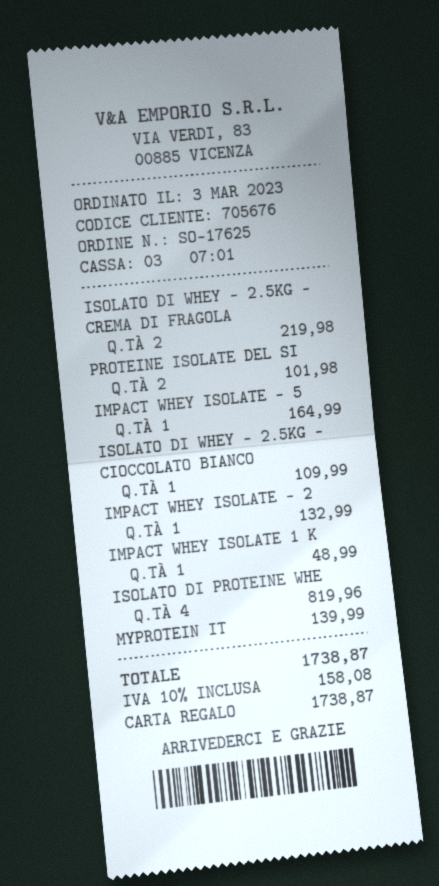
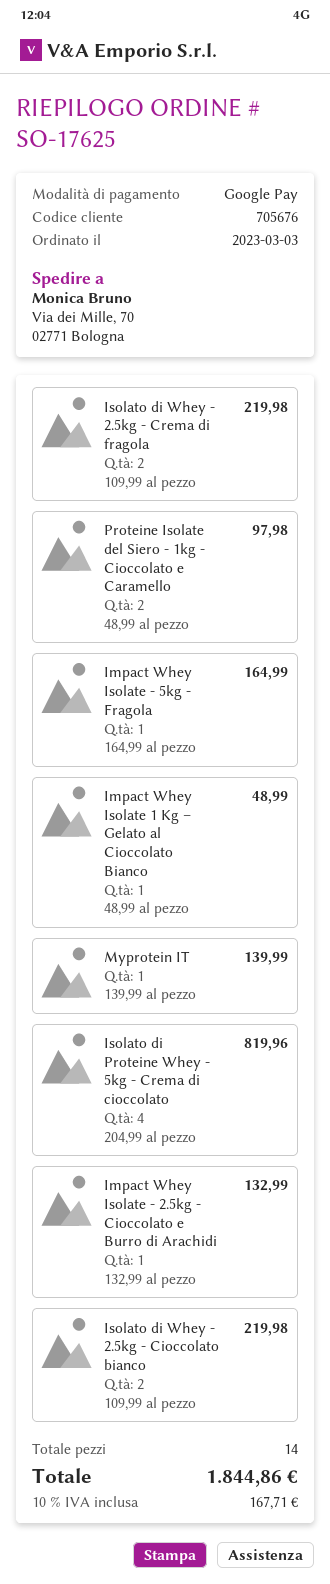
payment method: gift card -> Google Pay
PROTEINE ISOLATE DEL SI: 2 for 101.98 -> 2 for 97.98
ISOLATO DI WHEY - 2.5KG - CIOCCOLATO BIANCO: 1 for 109.99 -> 2 for 219.98
tax: 10% = 158.08 -> 10% = 167.71
total: 1738.87 -> 1844.86

